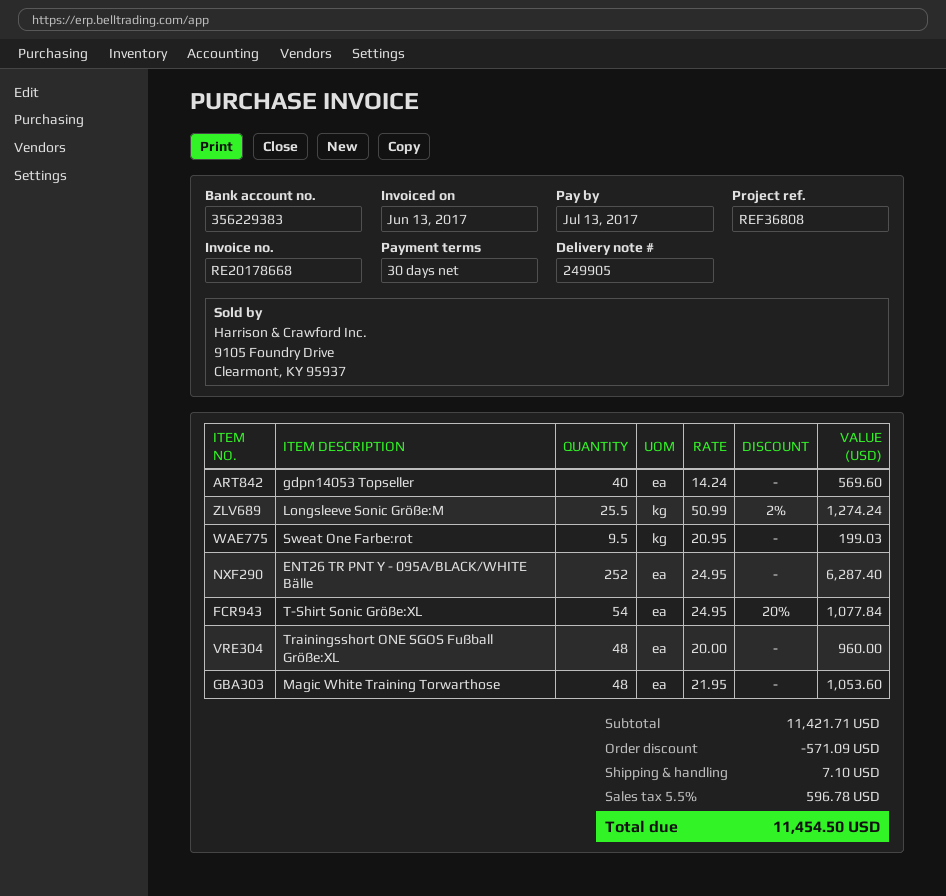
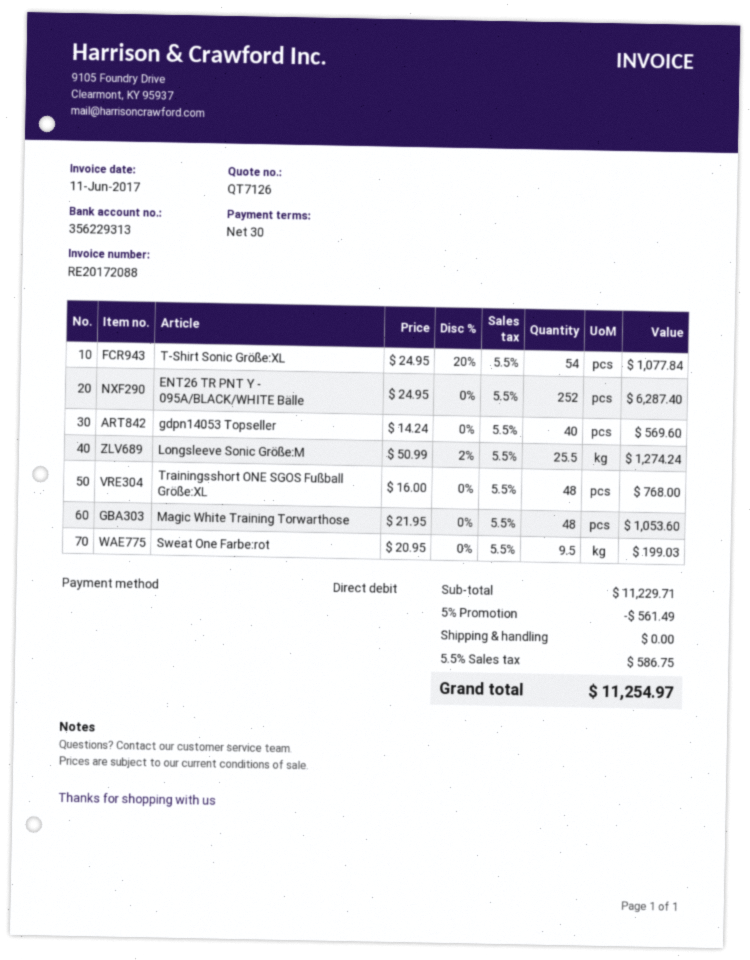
invoice number: RE20178668 -> RE20172088
invoice date: 2017-06-13 -> 2017-06-11
bank account: 356229383 -> 356229313
Trainingsshort ONE SGOS Fußball Größe:XL: 48 x 20.00 = 960.00 -> 48 x 16.00 = 768.00
subtotal: 11421.71 -> 11229.71
discount: 571.09 -> 561.49
shipping: 7.10 -> 0.00
tax: 5.5% = 596.78 -> 5.5% = 586.75
total: 11454.50 -> 11254.97

